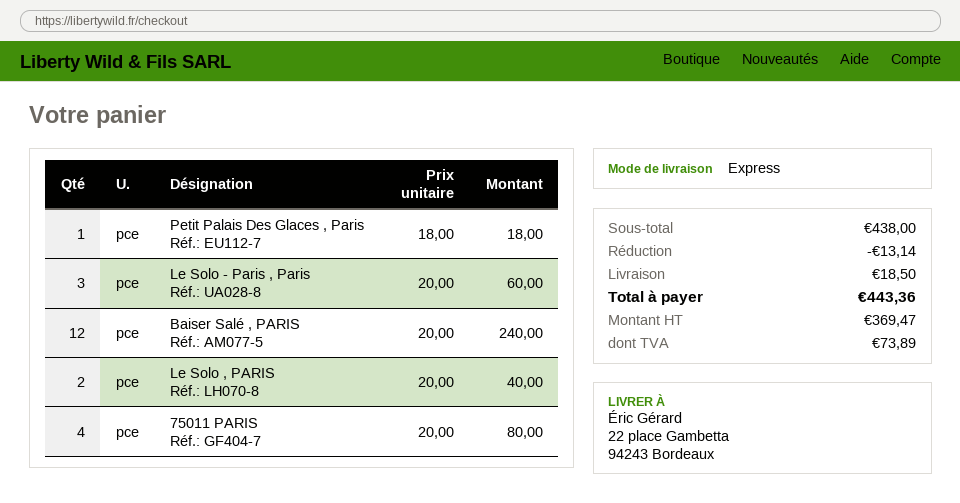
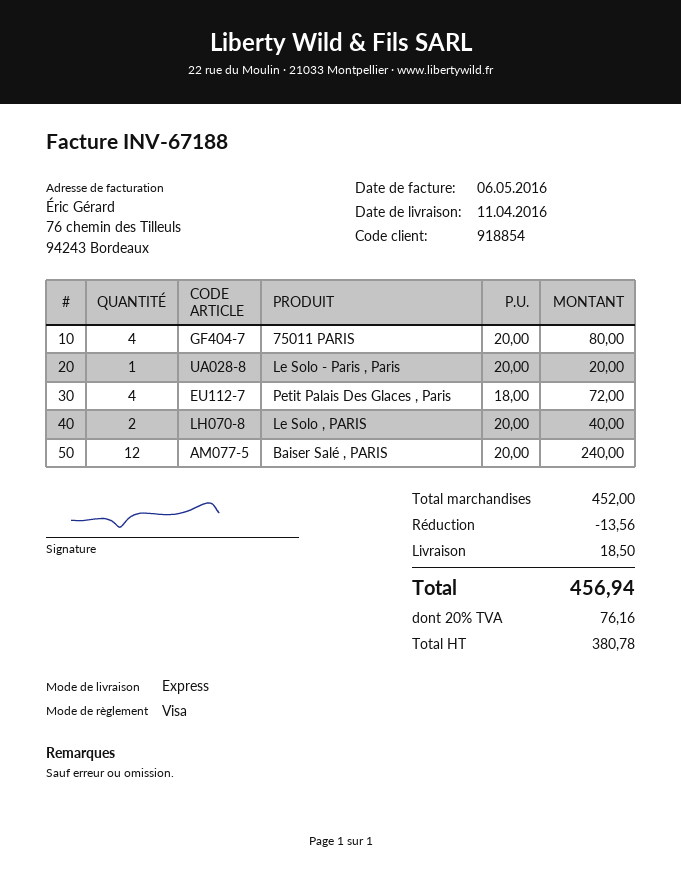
Petit Palais Des Glaces , Paris: 1 x 18.00 = 18.00 -> 4 x 18.00 = 72.00
Le Solo - Paris , Paris: 3 x 20.00 = 60.00 -> 1 x 20.00 = 20.00
subtotal: 438.00 -> 452.00
discount: 13.14 -> 13.56
net: 369.47 -> 380.78
tax: 73.89 -> 76.16
total: 443.36 -> 456.94

